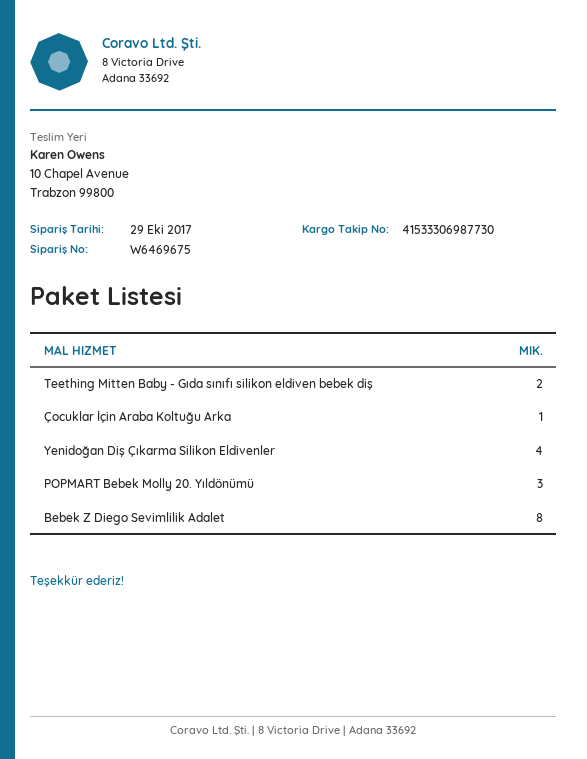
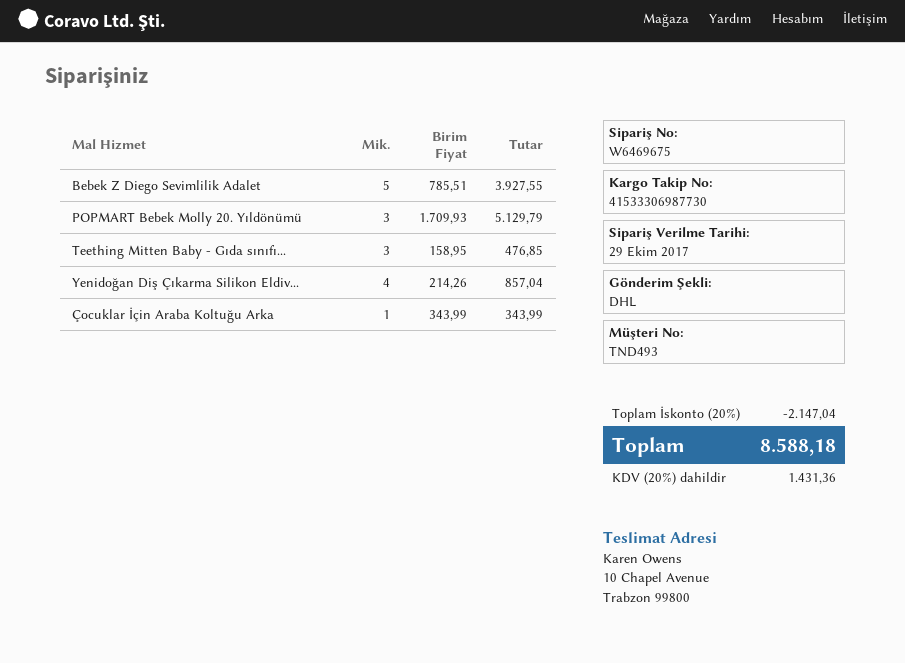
Teething Mitten Baby - Gıda sınıfı silikon eldiven bebek diş: 2 -> 3
Bebek Z Diego Sevimlilik Adalet: 8 -> 5

